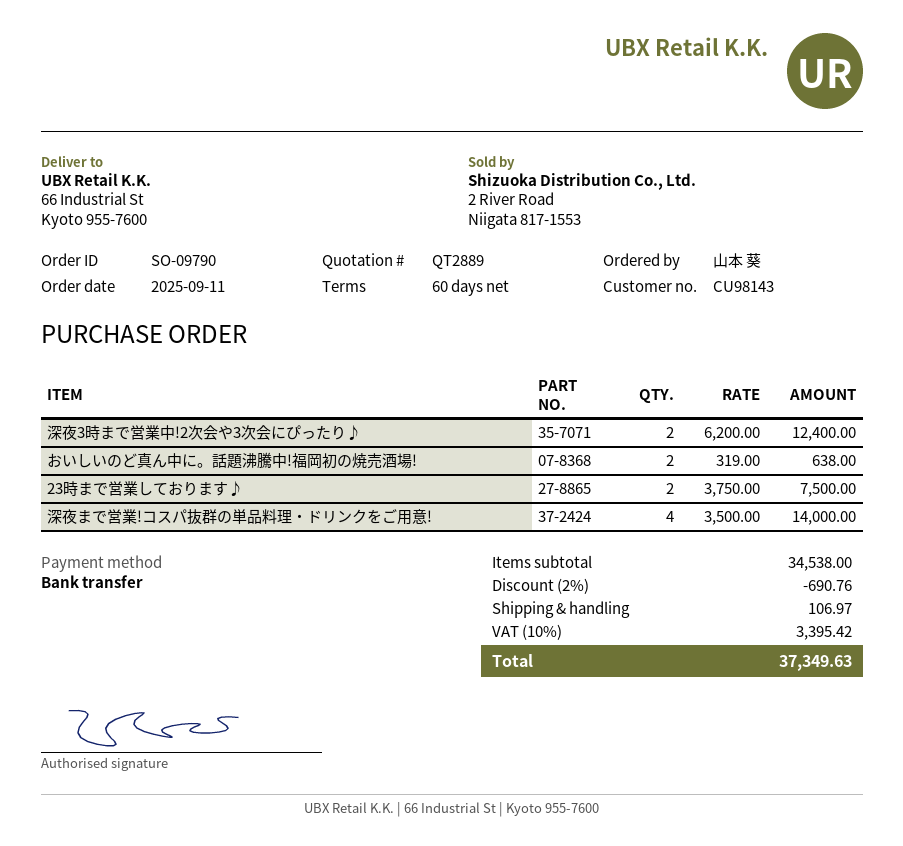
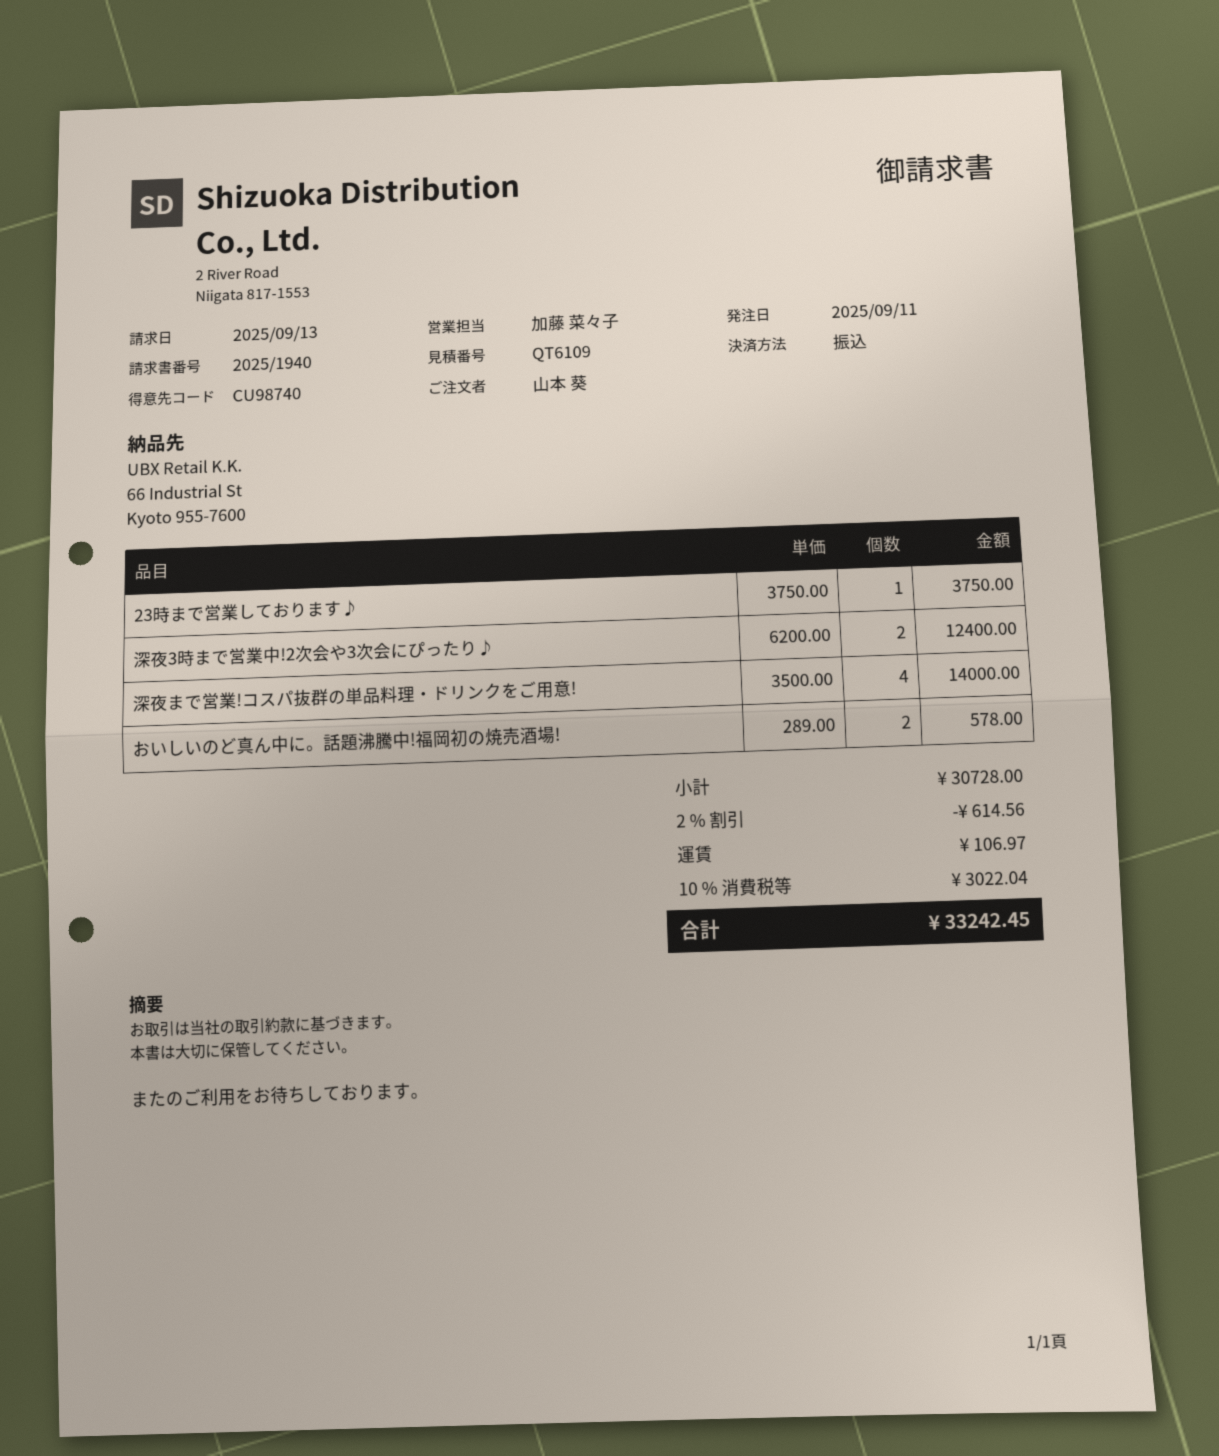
quote number: QT2889 -> QT6109
customer number: CU98143 -> CU98740
おいしいのど真ん中に。話題沸騰中!福岡初の焼売酒場!: 2 x 319.00 = 638.00 -> 2 x 289.00 = 578.00
23時まで営業しております♪: 2 x 3750.00 = 7500.00 -> 1 x 3750.00 = 3750.00
subtotal: 34538.00 -> 30728.00
discount: 2% = 690.76 -> 2% = 614.56
tax: 10% = 3395.42 -> 10% = 3022.04
total: 37349.63 -> 33242.45

